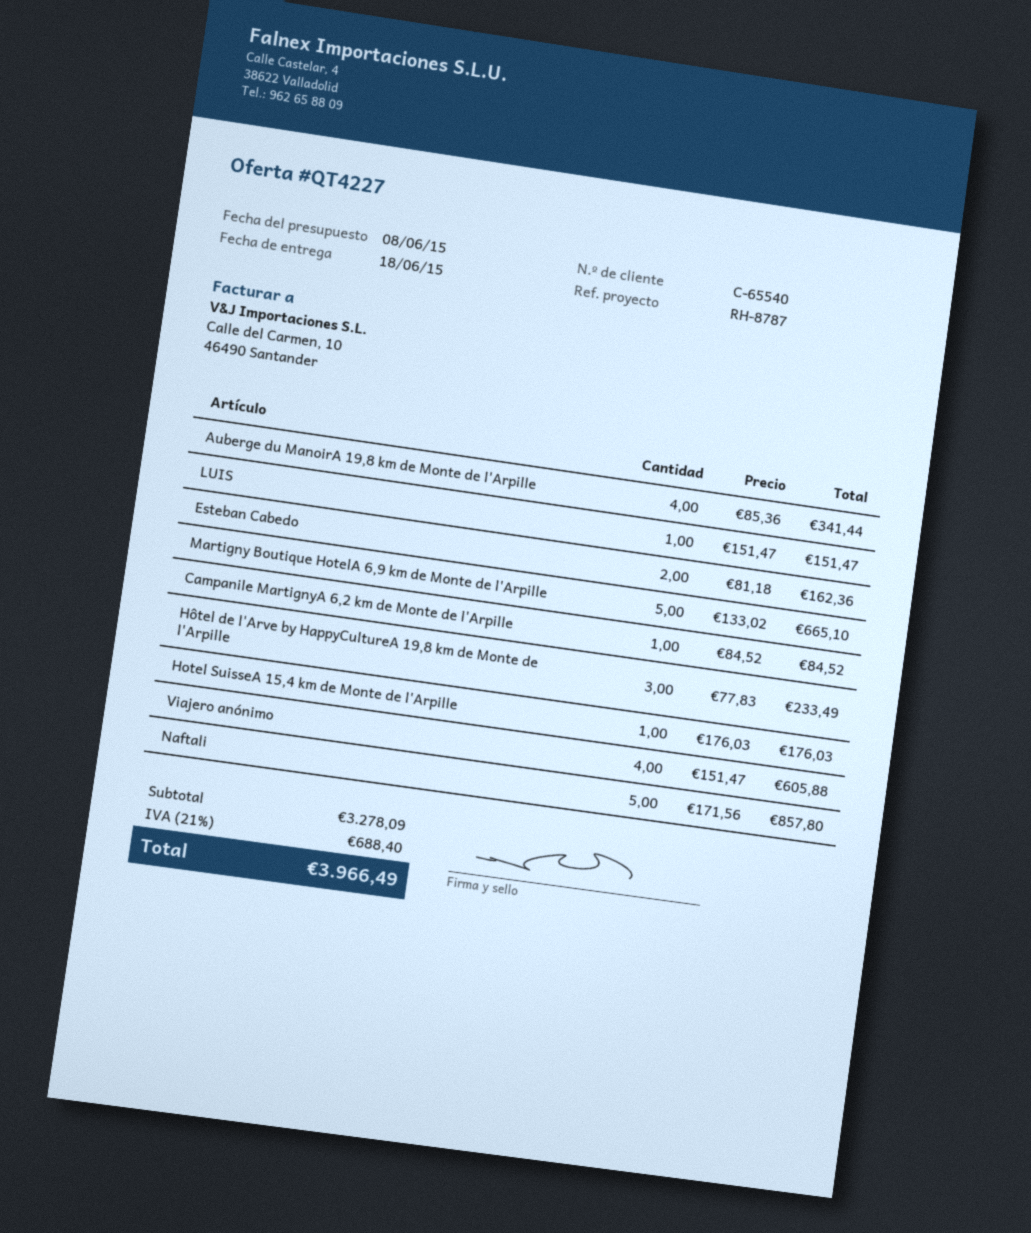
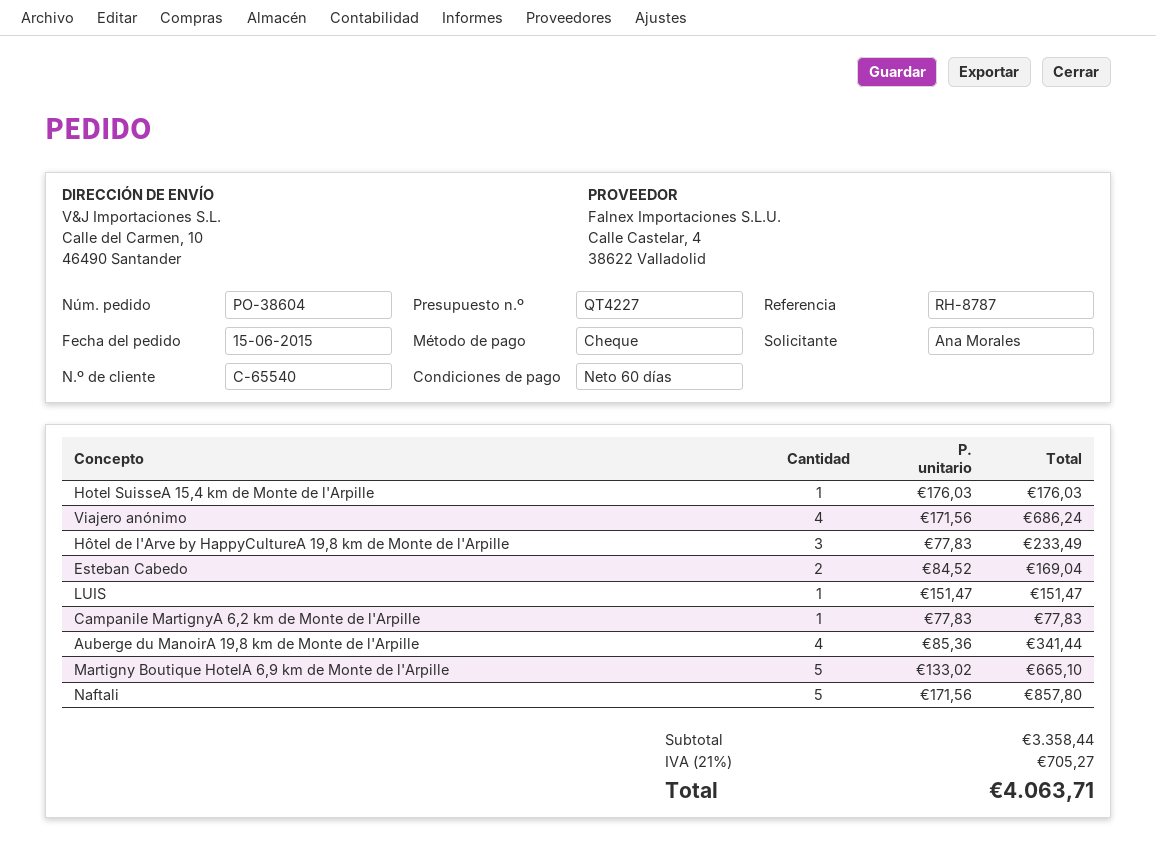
Esteban Cabedo: 2 x 81.18 = 162.36 -> 2 x 84.52 = 169.04
Campanile MartignyA 6,2 km de Monte de l'Arpille: 1 x 84.52 = 84.52 -> 1 x 77.83 = 77.83
Viajero anónimo: 4 x 151.47 = 605.88 -> 4 x 171.56 = 686.24
subtotal: 3278.09 -> 3358.44
tax: 21% = 688.40 -> 21% = 705.27
total: 3966.49 -> 4063.71

